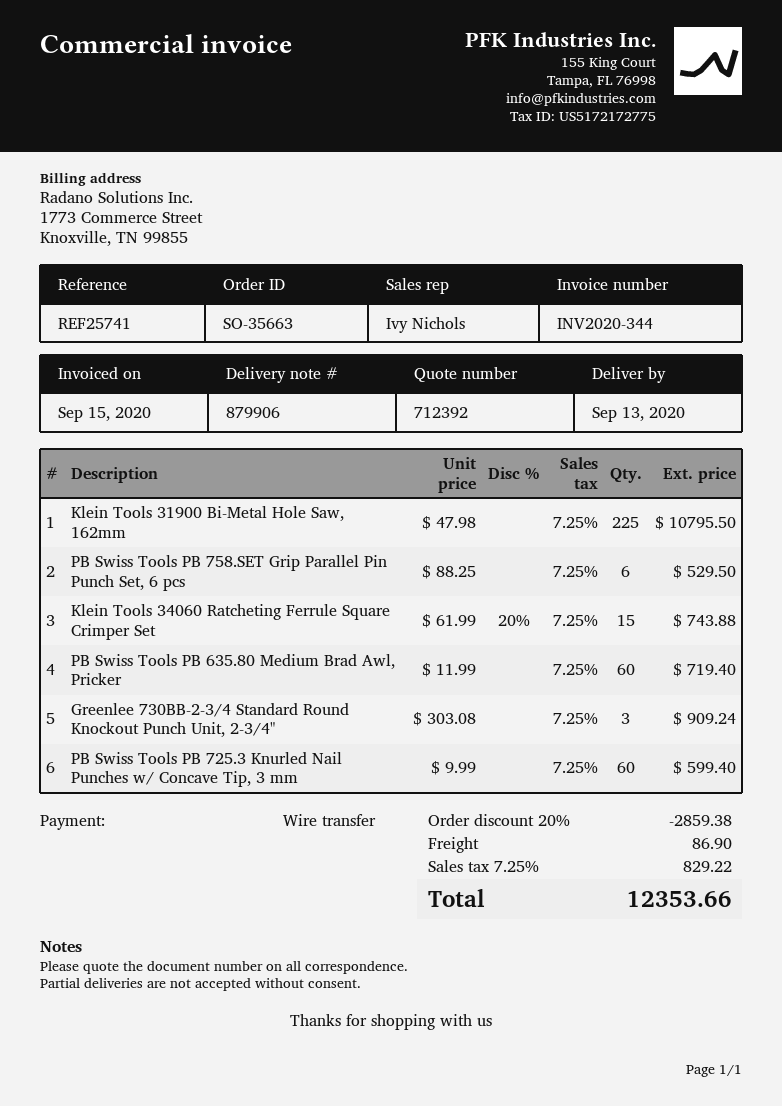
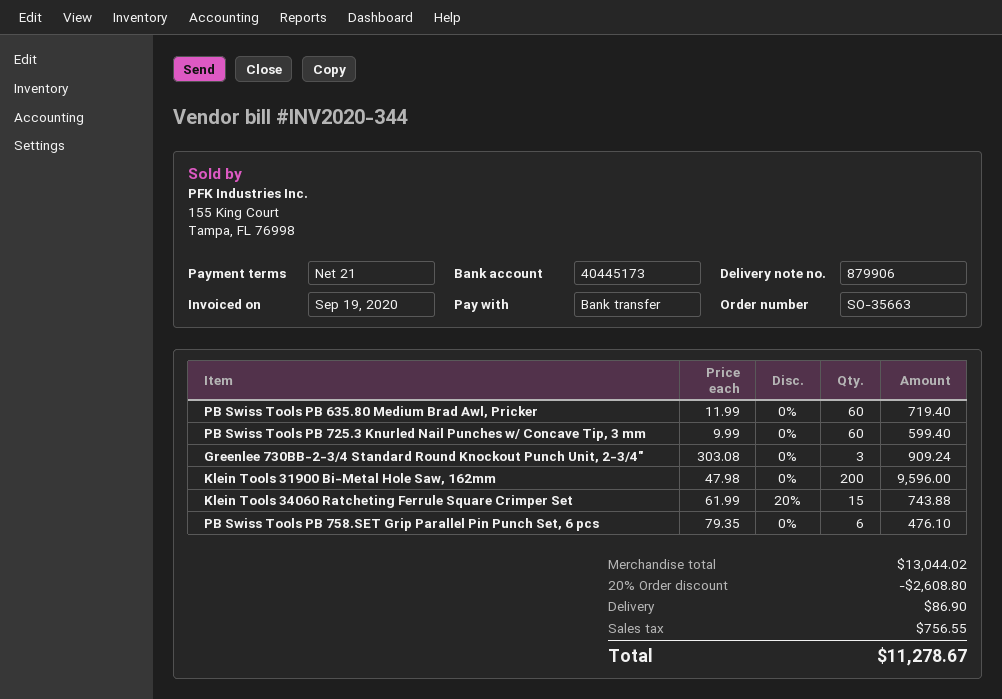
invoice date: 2020-09-15 -> 2020-09-19
Klein Tools 31900 Bi-Metal Hole Saw, 162mm: 225 x 47.98 = 10795.50 -> 200 x 47.98 = 9596.00
PB Swiss Tools PB 758.SET Grip Parallel Pin Punch Set, 6 pcs: 6 x 88.25 = 529.50 -> 6 x 79.35 = 476.10
discount: 20% = 2859.38 -> 20% = 2608.80
tax: 829.22 -> 756.55
total: 12353.66 -> 11278.67

